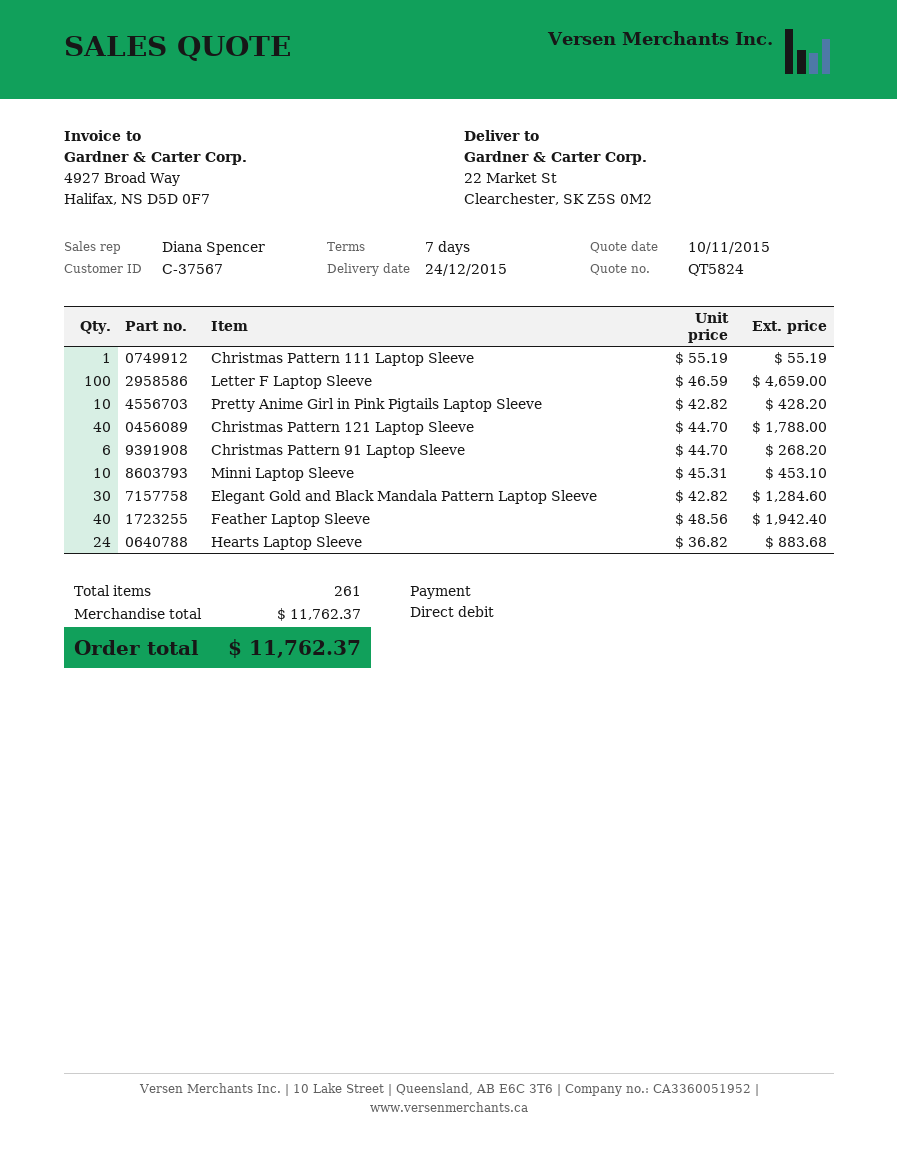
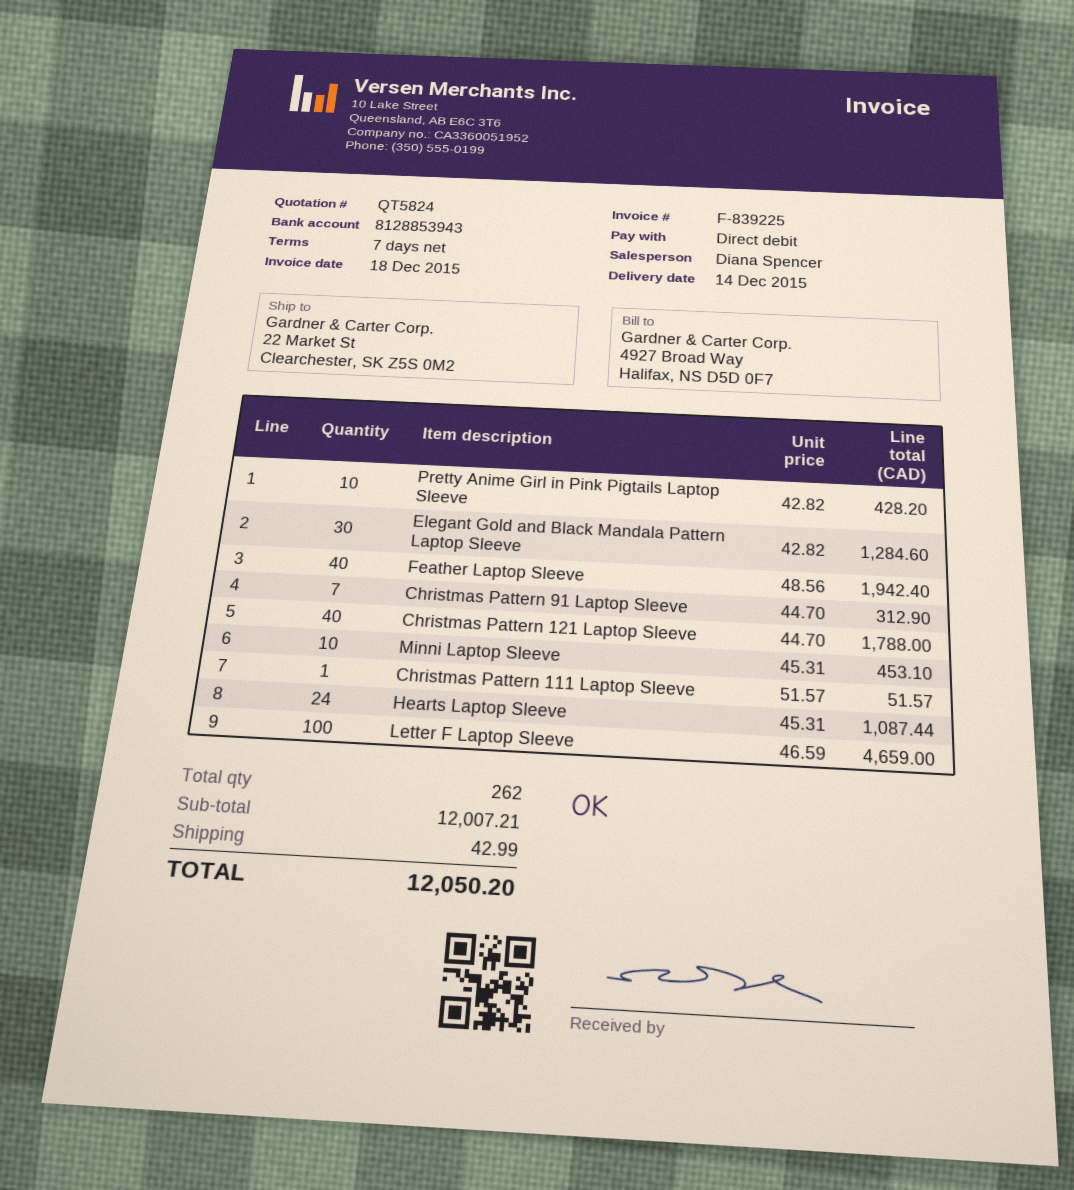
delivery date: 2015-12-24 -> 2015-12-14
Christmas Pattern 111 Laptop Sleeve: 1 x 55.19 = 55.19 -> 1 x 51.57 = 51.57
Christmas Pattern 91 Laptop Sleeve: 6 x 44.70 = 268.20 -> 7 x 44.70 = 312.90
Hearts Laptop Sleeve: 24 x 36.82 = 883.68 -> 24 x 45.31 = 1087.44
total quantity: 261 -> 262
subtotal: 11762.37 -> 12007.21
shipping: none -> 42.99
total: 11762.37 -> 12050.20

